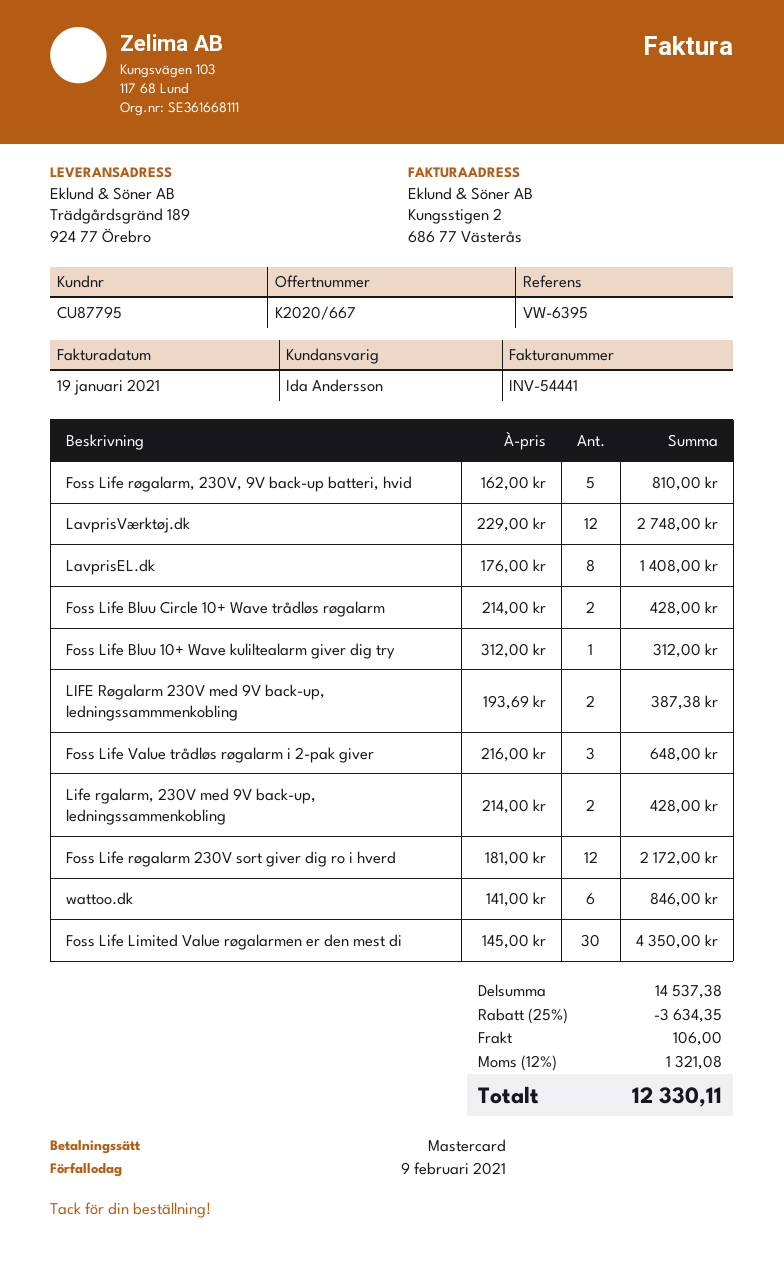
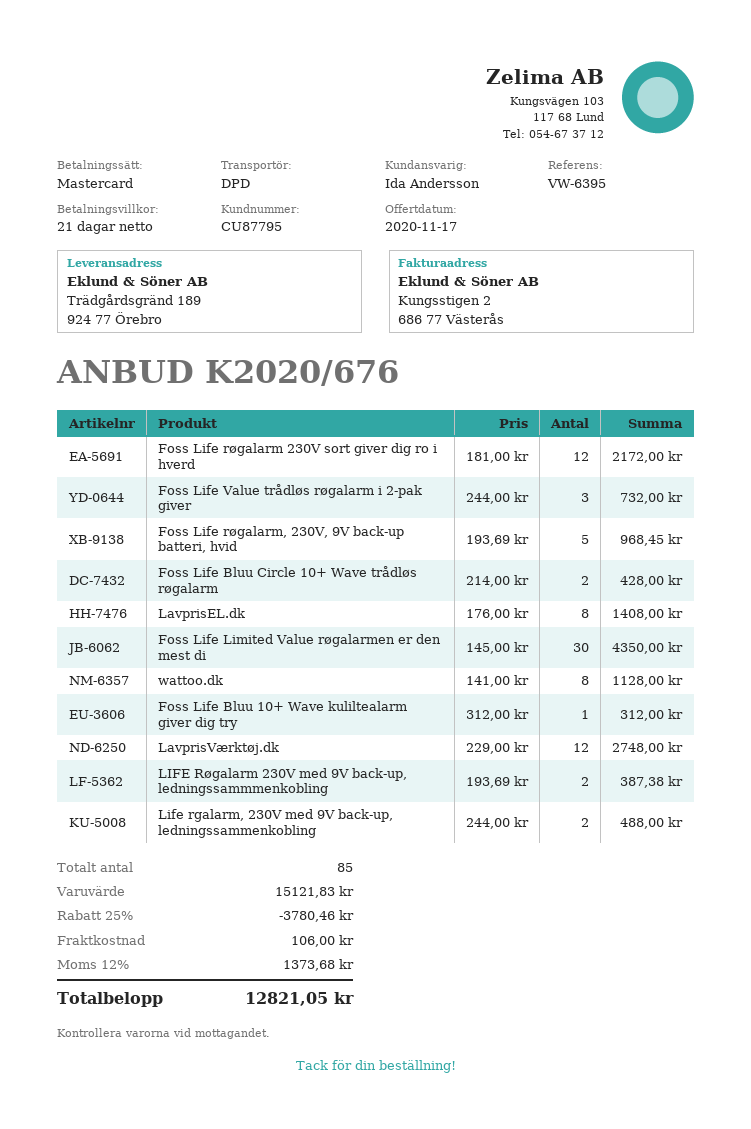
quote number: K2020/667 -> K2020/676
Foss Life røgalarm, 230V, 9V back-up batteri, hvid: 5 x 162.00 = 810.00 -> 5 x 193.69 = 968.45
Foss Life Value trådløs røgalarm i 2-pak giver: 3 x 216.00 = 648.00 -> 3 x 244.00 = 732.00
Life rgalarm, 230V med 9V back-up, ledningssammenkobling: 2 x 214.00 = 428.00 -> 2 x 244.00 = 488.00
wattoo.dk: 6 x 141.00 = 846.00 -> 8 x 141.00 = 1128.00
subtotal: 14537.38 -> 15121.83
discount: 25% = 3634.35 -> 25% = 3780.46
tax: 12% = 1321.08 -> 12% = 1373.68
total: 12330.11 -> 12821.05

